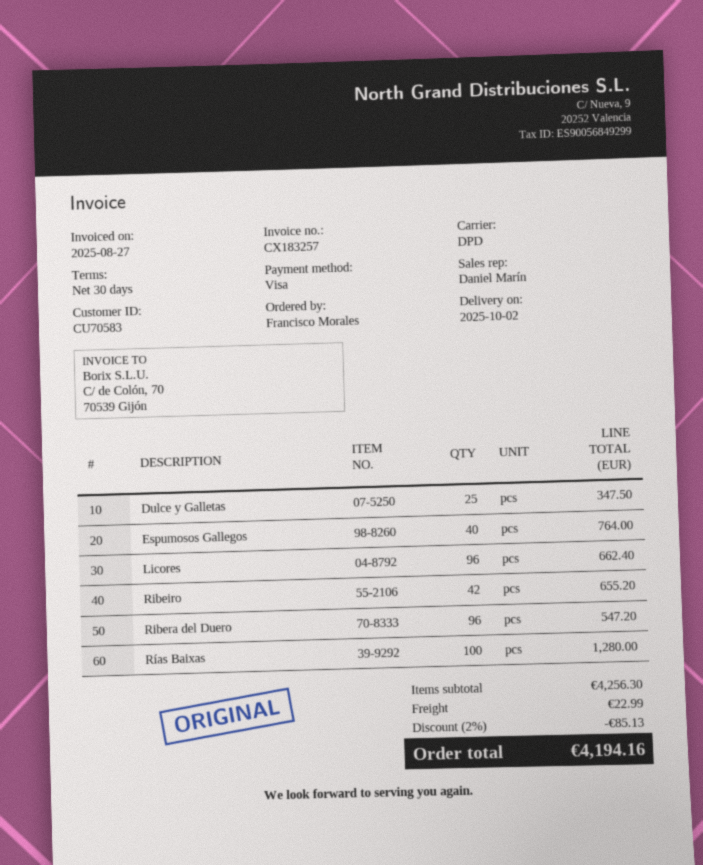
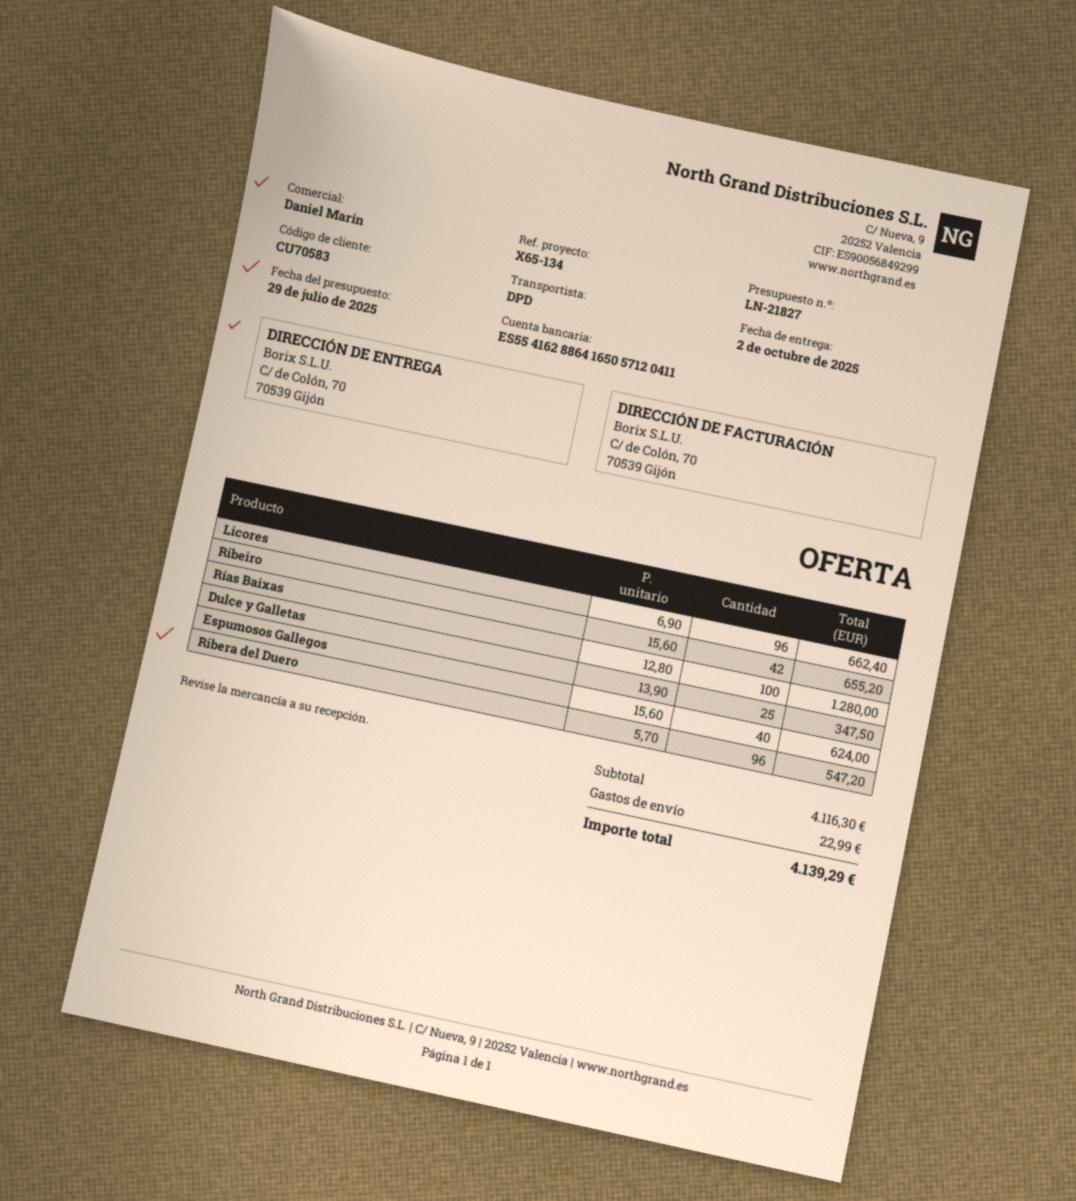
Espumosos Gallegos: 40 for 764.00 -> 40 for 624.00
subtotal: 4256.30 -> 4116.30
discount: 2% = 85.13 -> none
total: 4194.16 -> 4139.29

